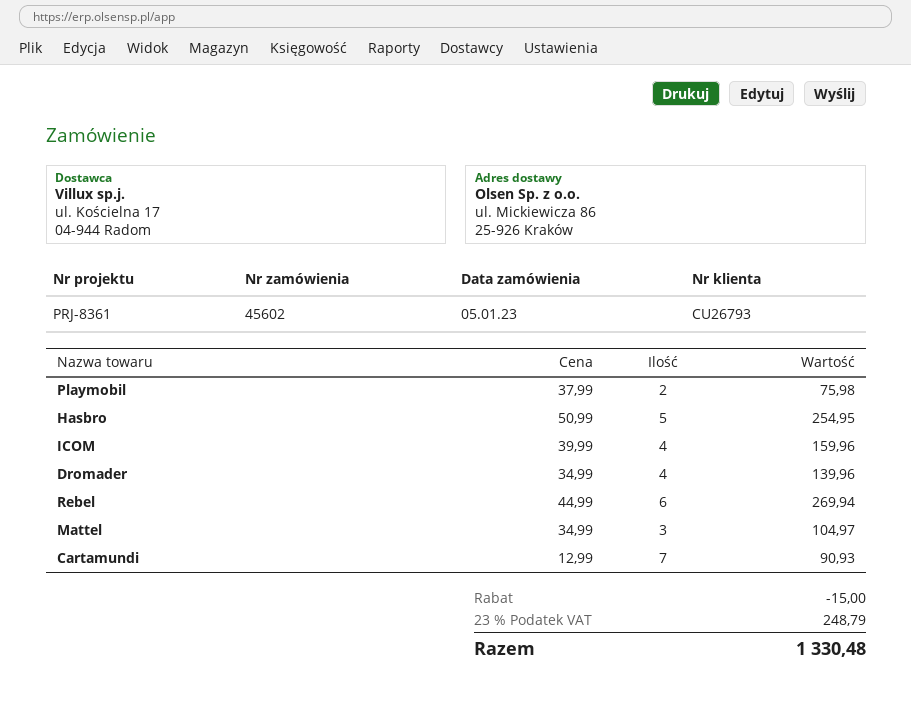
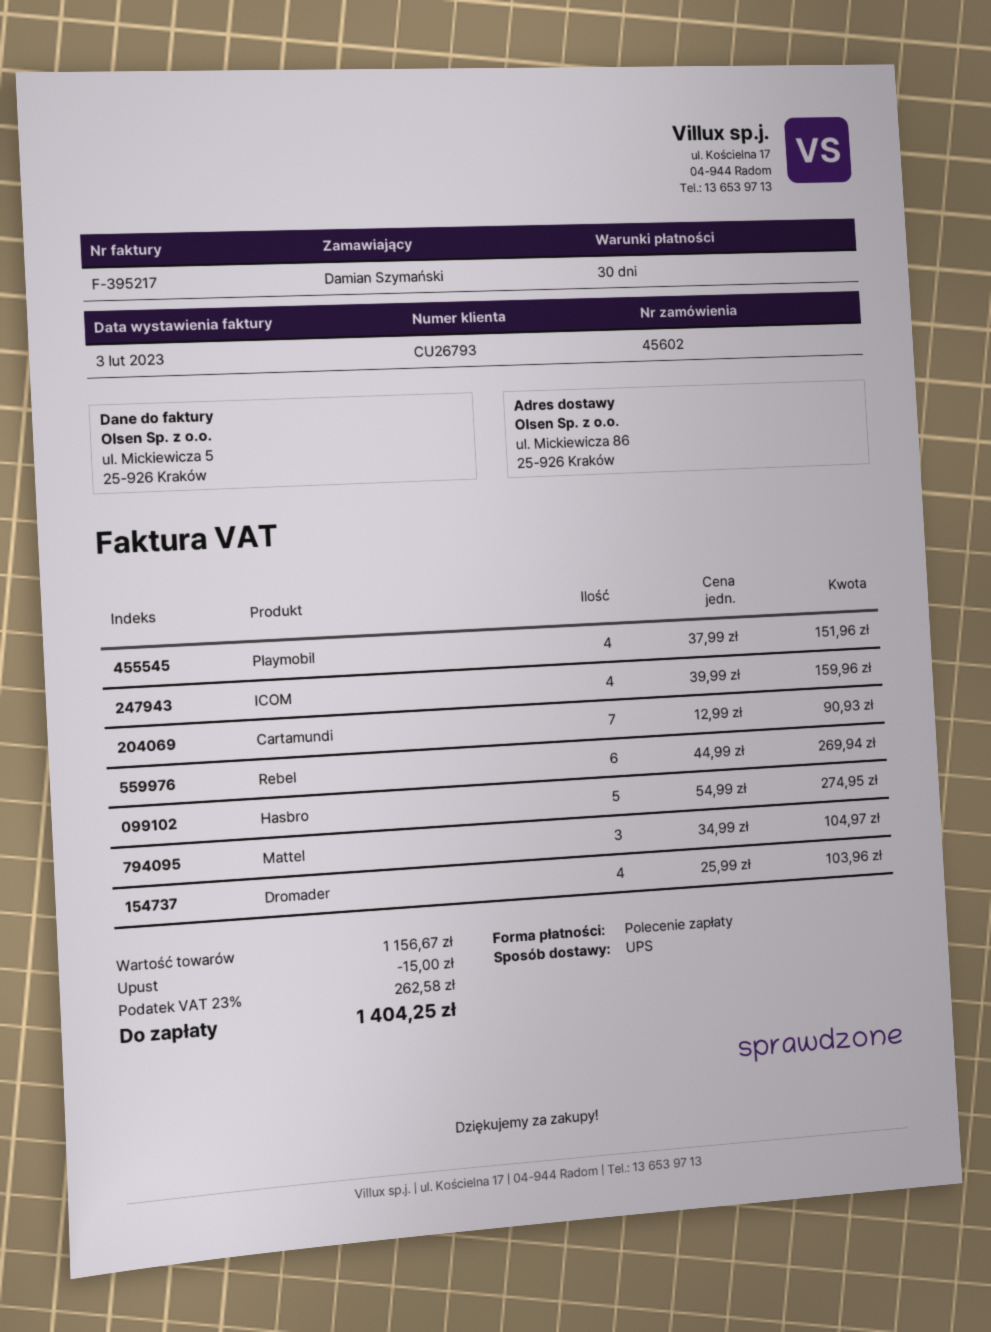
Playmobil: 2 x 37.99 = 75.98 -> 4 x 37.99 = 151.96
Hasbro: 5 x 50.99 = 254.95 -> 5 x 54.99 = 274.95
Dromader: 4 x 34.99 = 139.96 -> 4 x 25.99 = 103.96
tax: 23% = 248.79 -> 23% = 262.58
total: 1330.48 -> 1404.25

